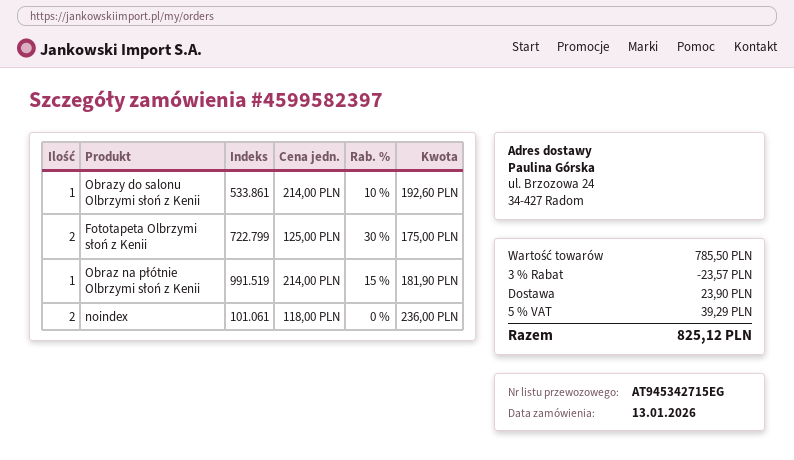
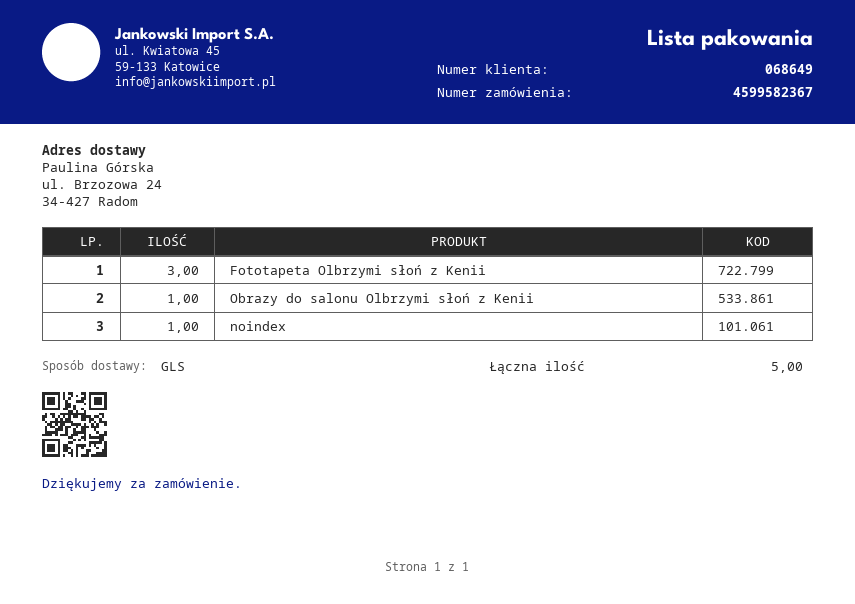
order number: 4599582397 -> 4599582367
Fototapeta Olbrzymi słoń z Kenii: 2 -> 3
Obraz na płótnie Olbrzymi słoń z Kenii: 1 -> none
noindex: 2 -> 1

